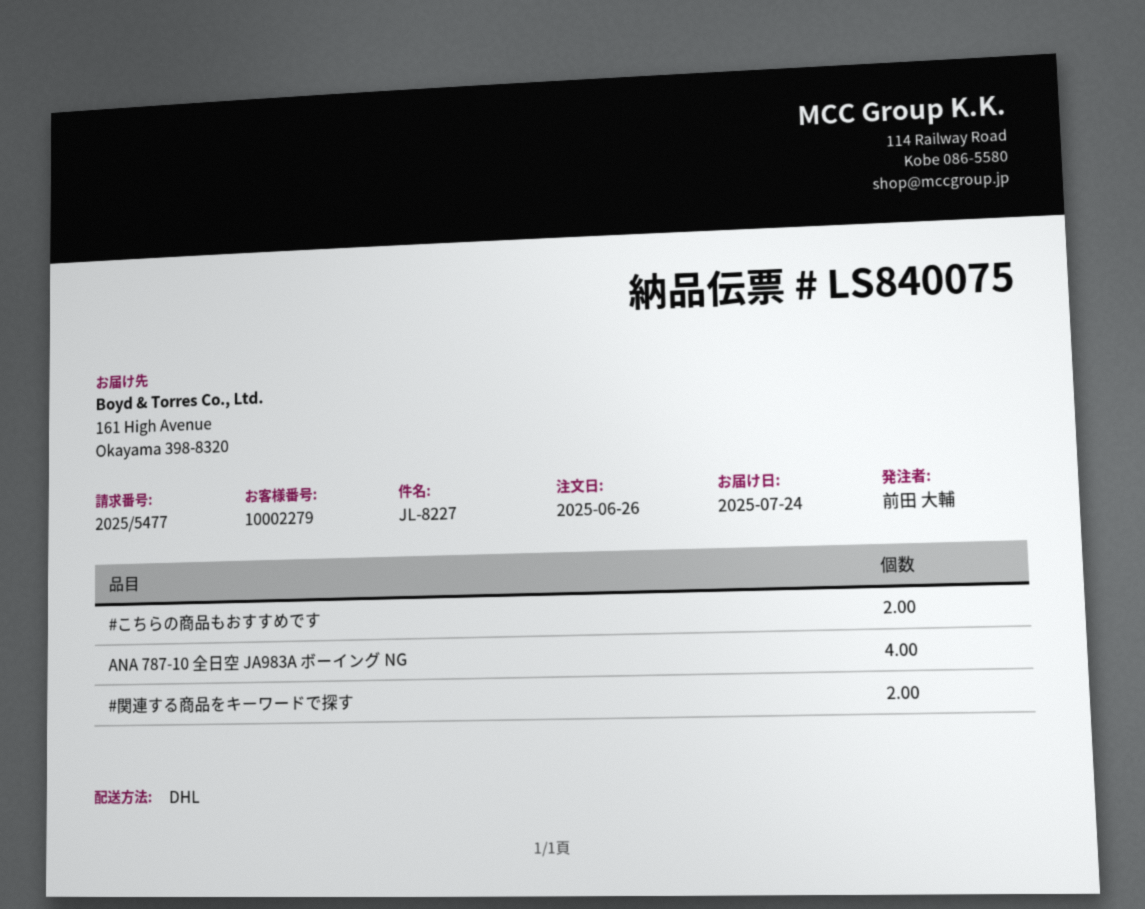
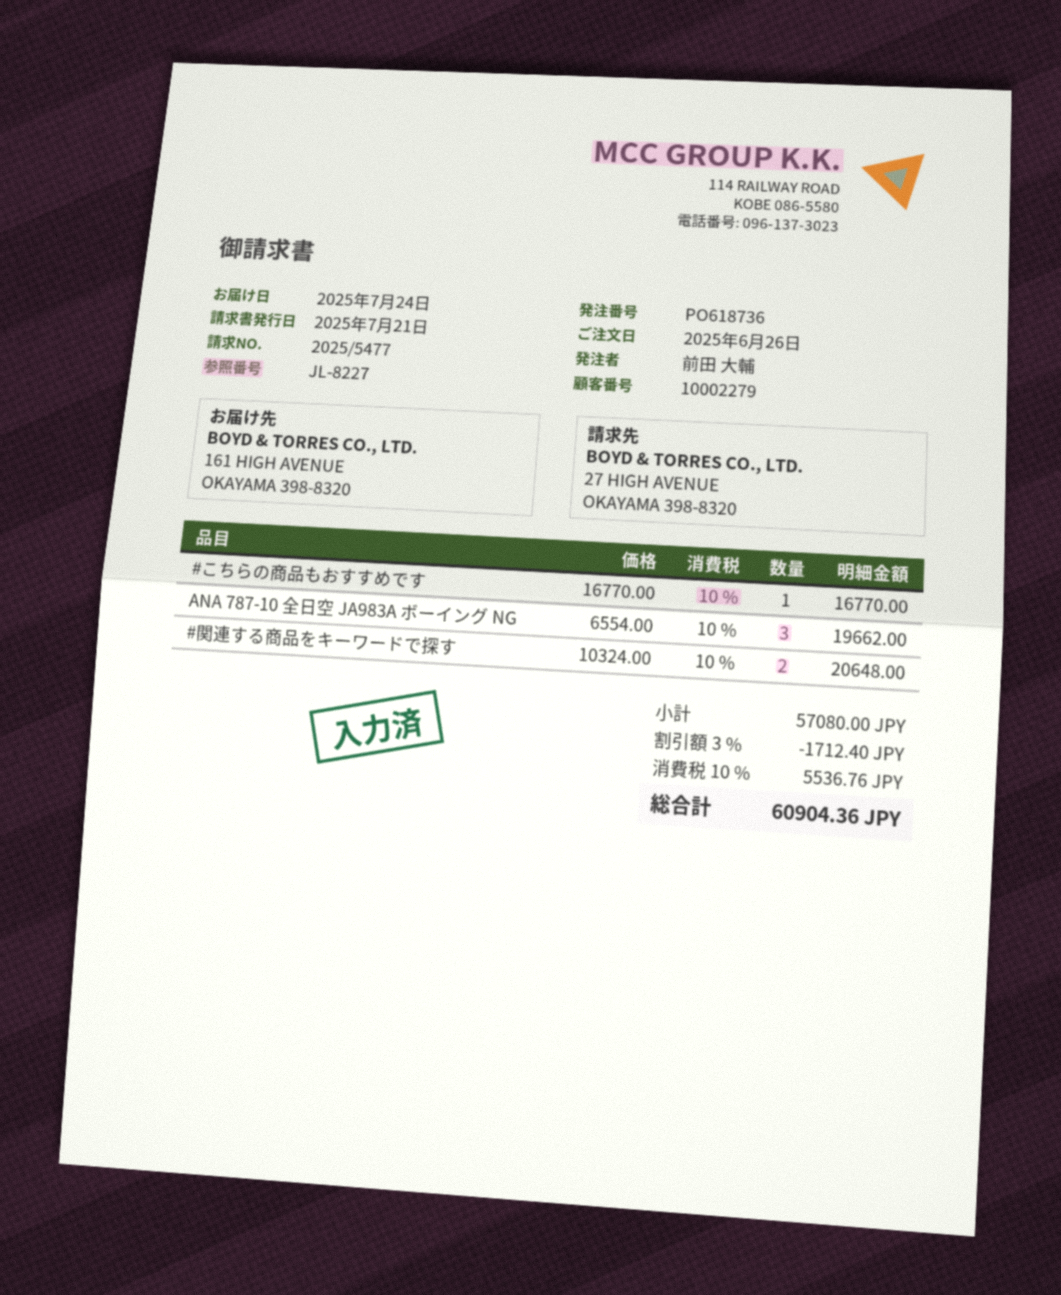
#こちらの商品もおすすめです: 2 -> 1
ANA 787-10 全日空 JA983A ボーイング NG: 4 -> 3

